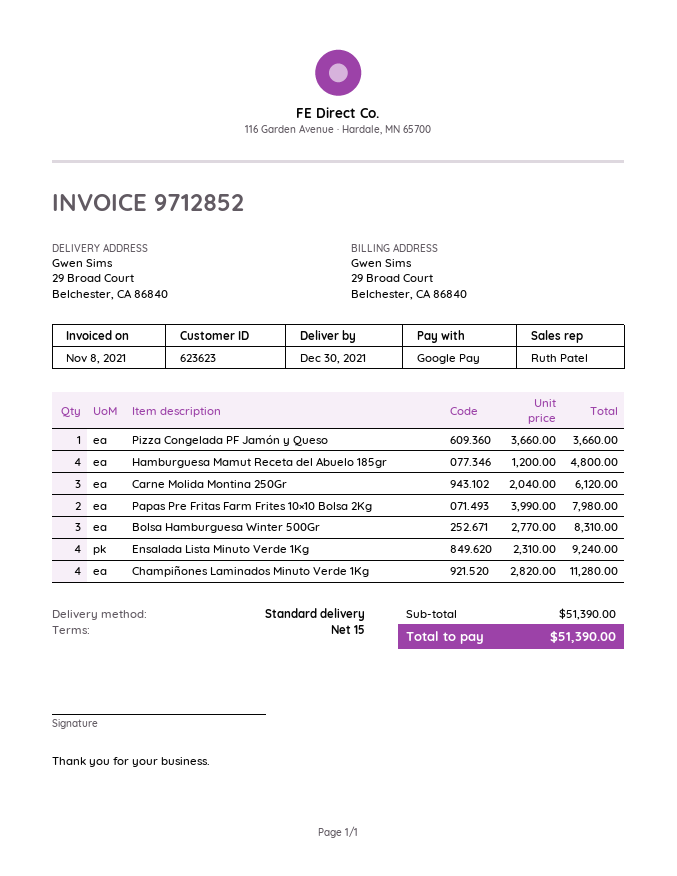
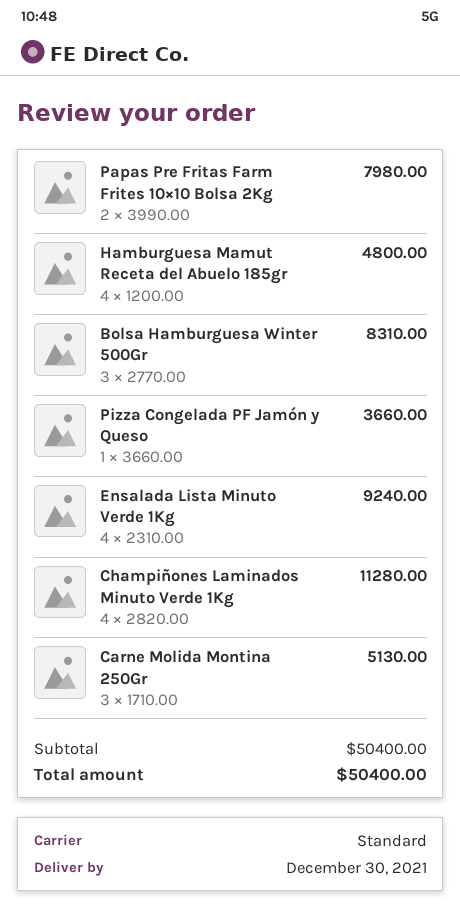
Carne Molida Montina 250Gr: 3 x 2040.00 = 6120.00 -> 3 x 1710.00 = 5130.00
subtotal: 51390.00 -> 50400.00
total: 51390.00 -> 50400.00

